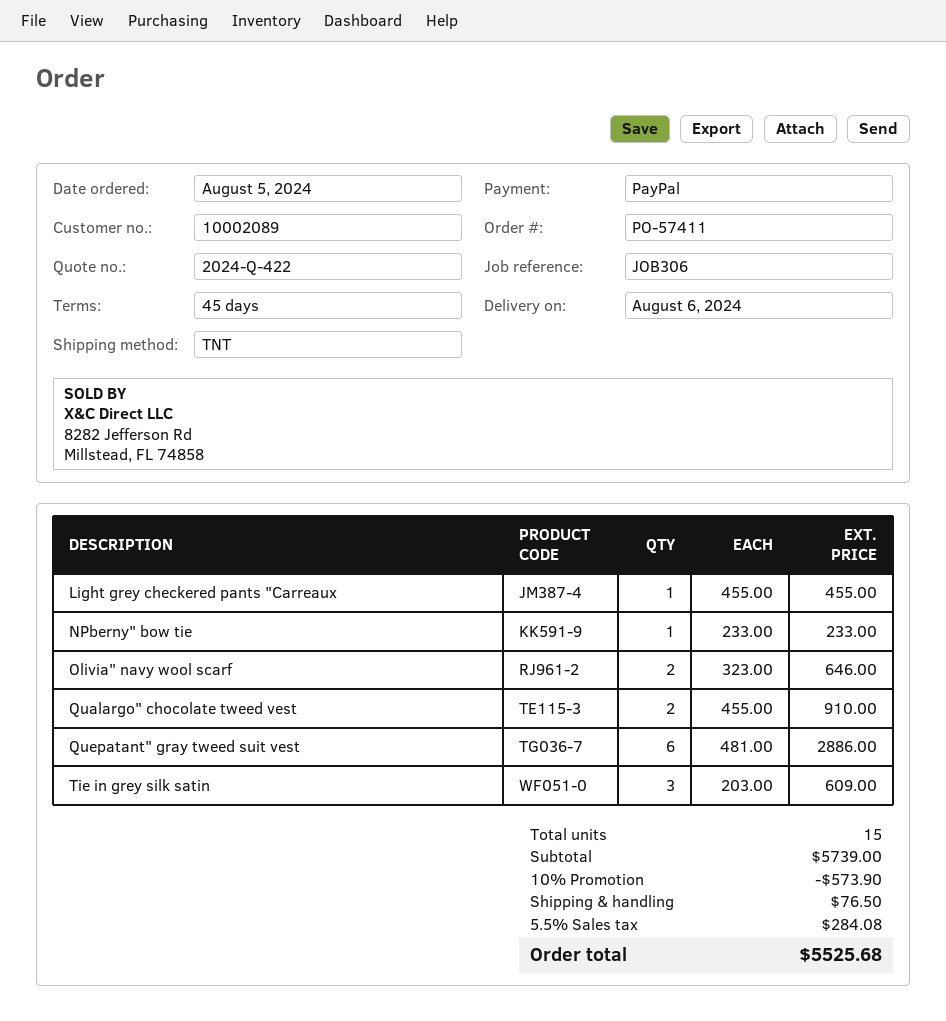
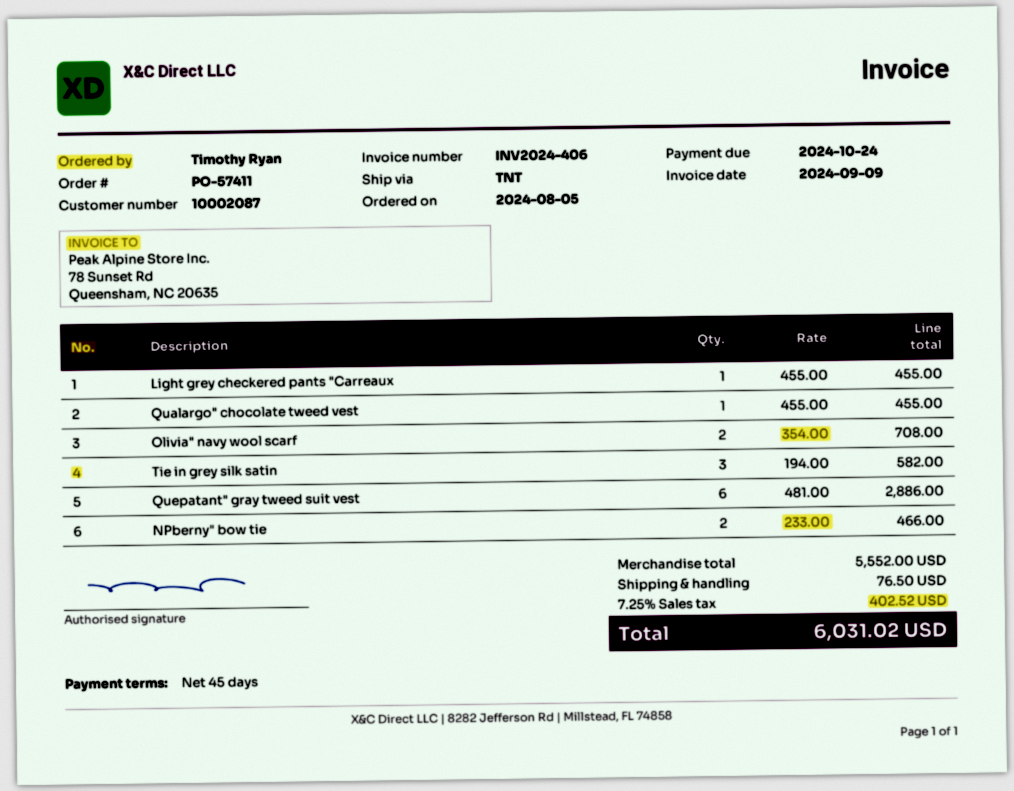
customer number: 10002089 -> 10002087
NPberny" bow tie: 1 x 233.00 = 233.00 -> 2 x 233.00 = 466.00
Olivia" navy wool scarf: 2 x 323.00 = 646.00 -> 2 x 354.00 = 708.00
Qualargo" chocolate tweed vest: 2 x 455.00 = 910.00 -> 1 x 455.00 = 455.00
Tie in grey silk satin: 3 x 203.00 = 609.00 -> 3 x 194.00 = 582.00
subtotal: 5739.00 -> 5552.00
discount: 10% = 573.90 -> none
tax: 5.5% = 284.08 -> 7.25% = 402.52
total: 5525.68 -> 6031.02

